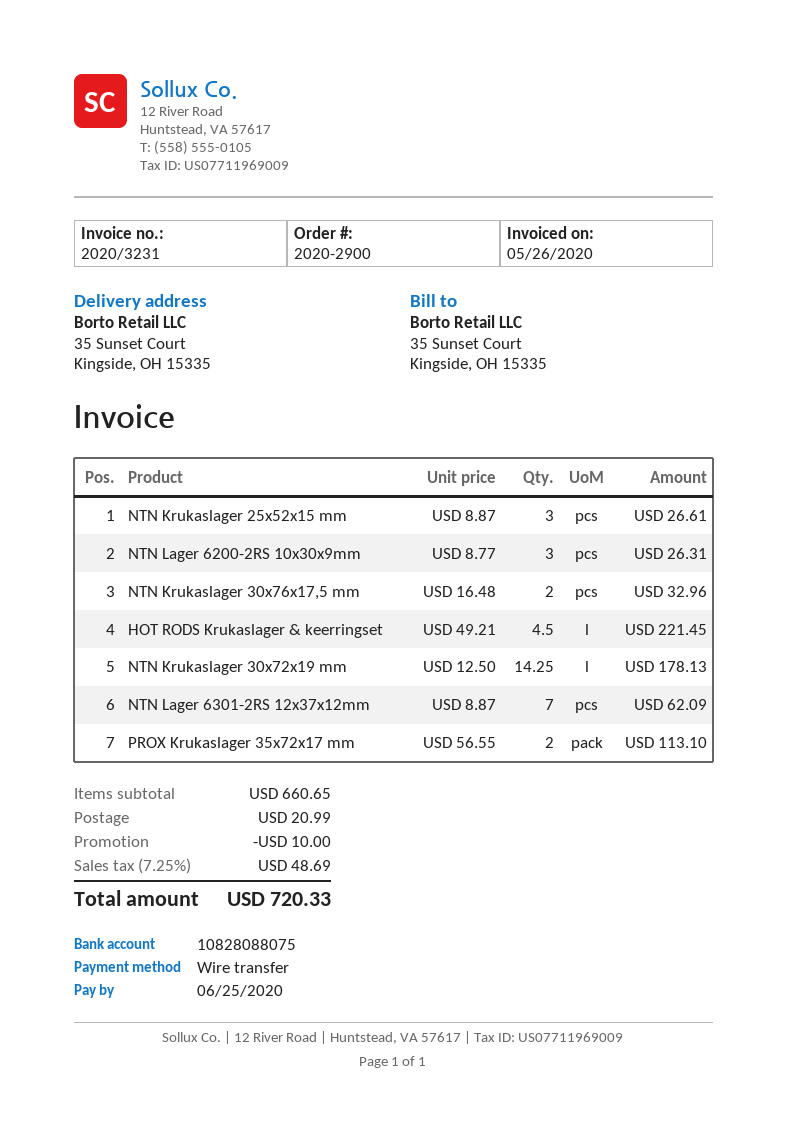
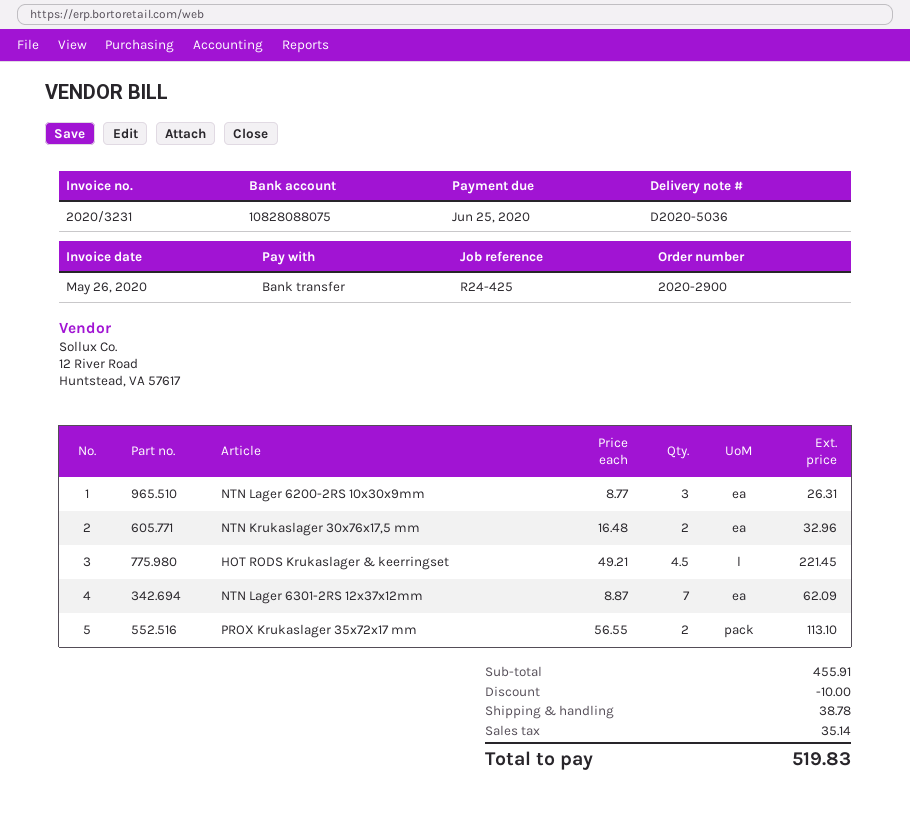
NTN Krukaslager 25x52x15 mm: 3 x 8.87 = 26.61 -> none
NTN Krukaslager 30x72x19 mm: 14.25 x 12.50 = 178.13 -> none
subtotal: 660.65 -> 455.91
shipping: 20.99 -> 38.78
tax: 48.69 -> 35.14
total: 720.33 -> 519.83

